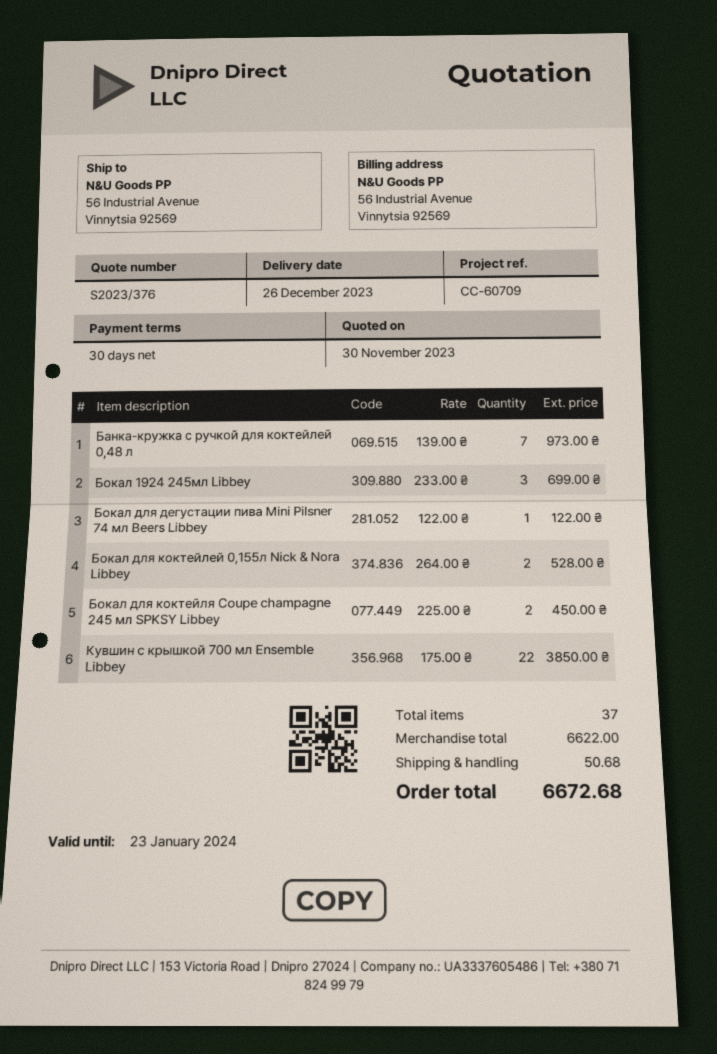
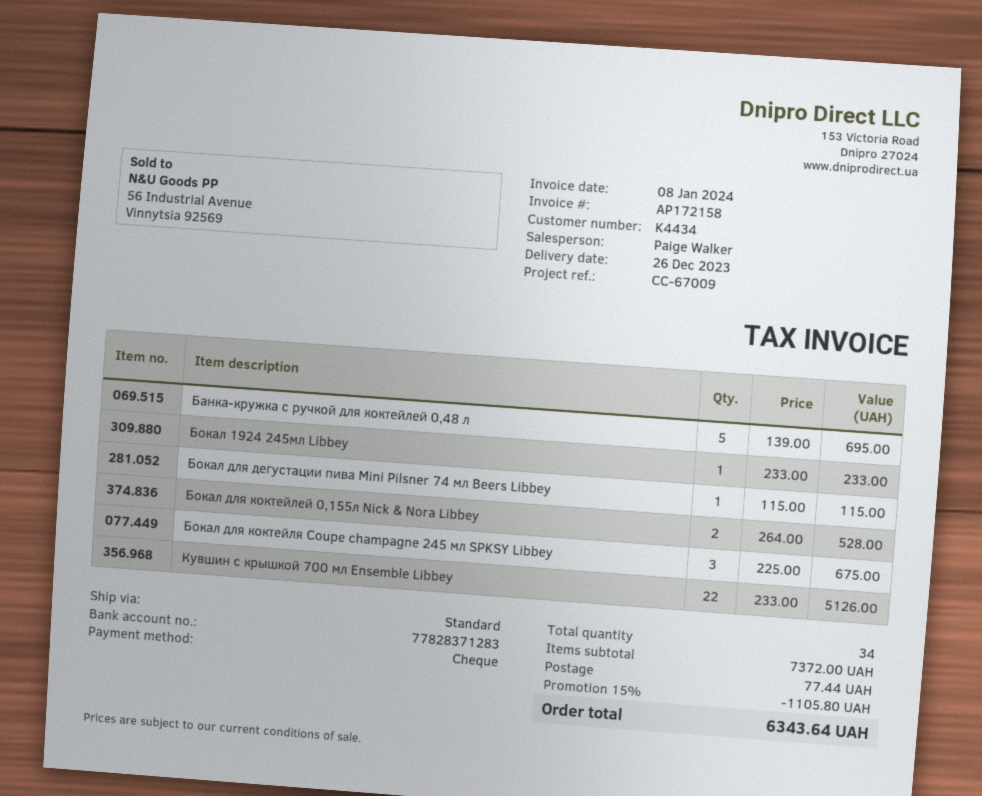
reference: CC-60709 -> CC-67009
Банка-кружка c ручкой для коктейлей 0,48 л: 7 x 139.00 = 973.00 -> 5 x 139.00 = 695.00
Бокал 1924 245мл Libbey: 3 x 233.00 = 699.00 -> 1 x 233.00 = 233.00
Бокал для дегустации пива Mini Pilsner 74 мл Beers Libbey: 1 x 122.00 = 122.00 -> 1 x 115.00 = 115.00
Бокал для коктейля Coupe champagne 245 мл SPKSY Libbey: 2 x 225.00 = 450.00 -> 3 x 225.00 = 675.00
Кувшин с крышкой 700 мл Ensemble Libbey: 22 x 175.00 = 3850.00 -> 22 x 233.00 = 5126.00
total quantity: 37 -> 34
subtotal: 6622.00 -> 7372.00
discount: none -> 15% = 1105.80
shipping: 50.68 -> 77.44
total: 6672.68 -> 6343.64

